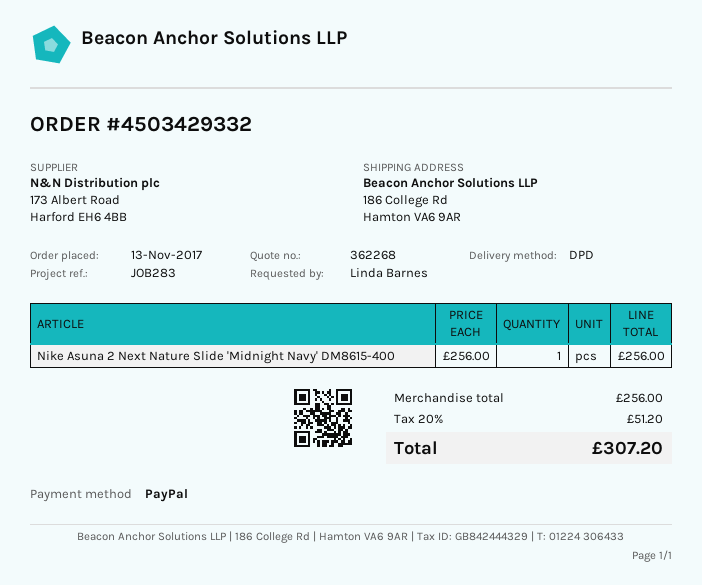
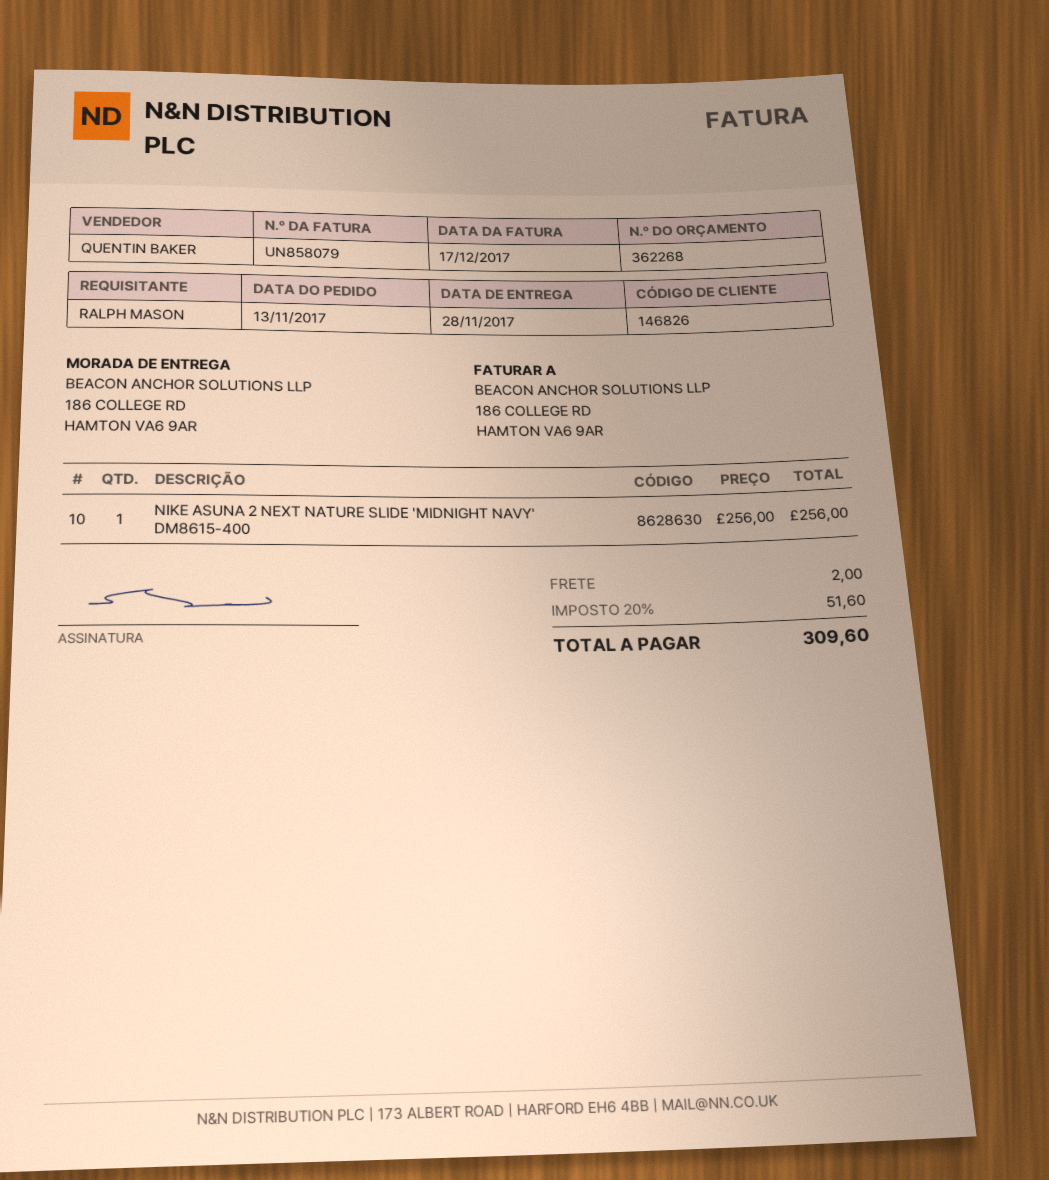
ordered by: Linda Barnes -> RALPH MASON
shipping: none -> 2.00
tax: 20% = 51.20 -> 20% = 51.60
total: 307.20 -> 309.60

